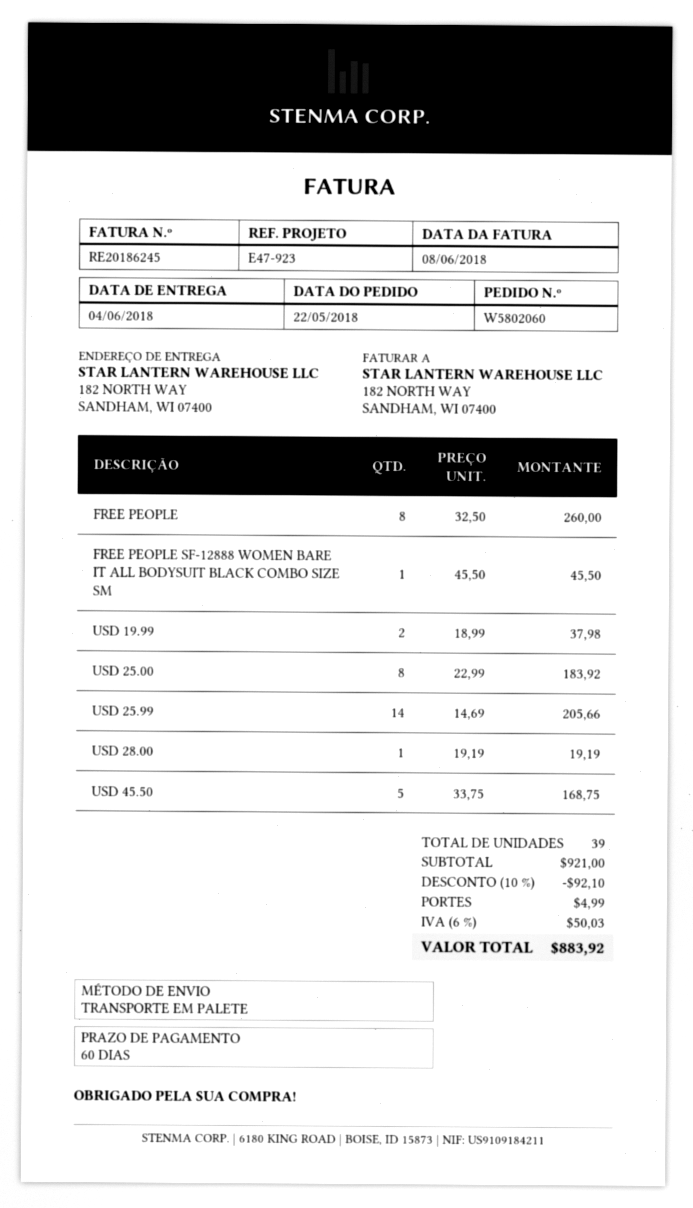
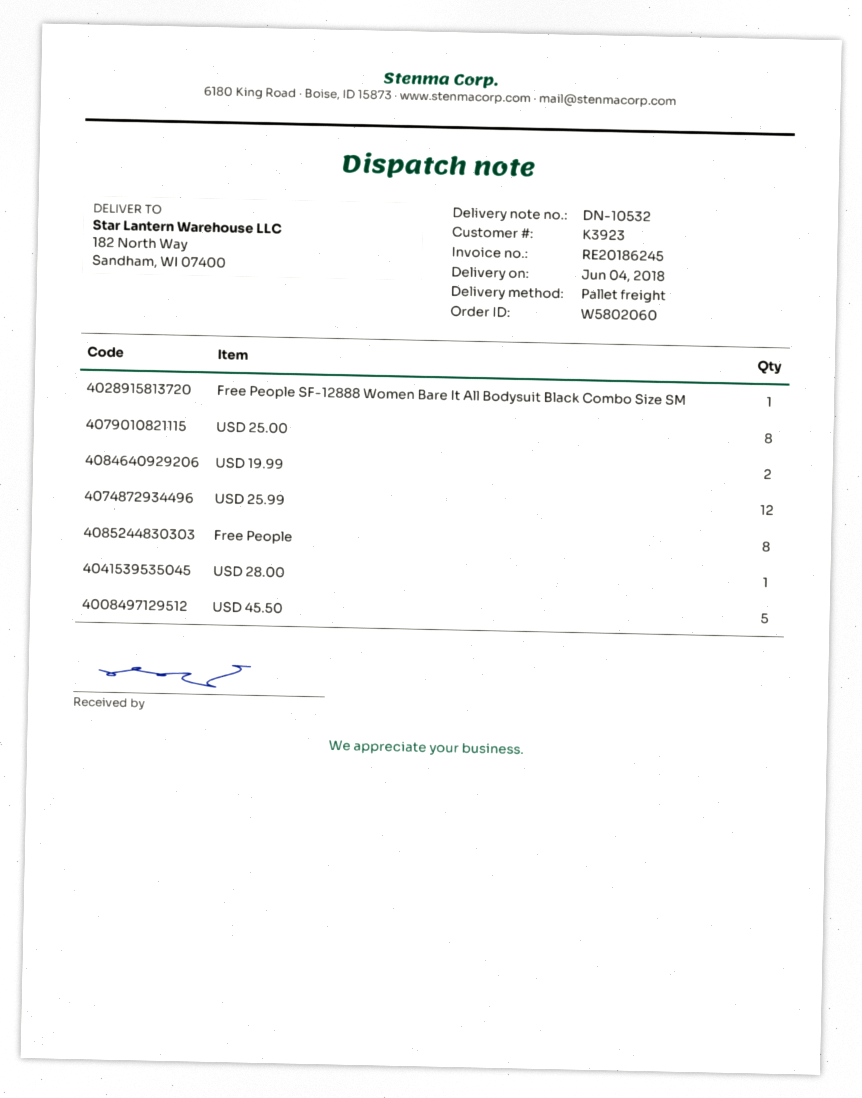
USD 25.99: 14 -> 12

